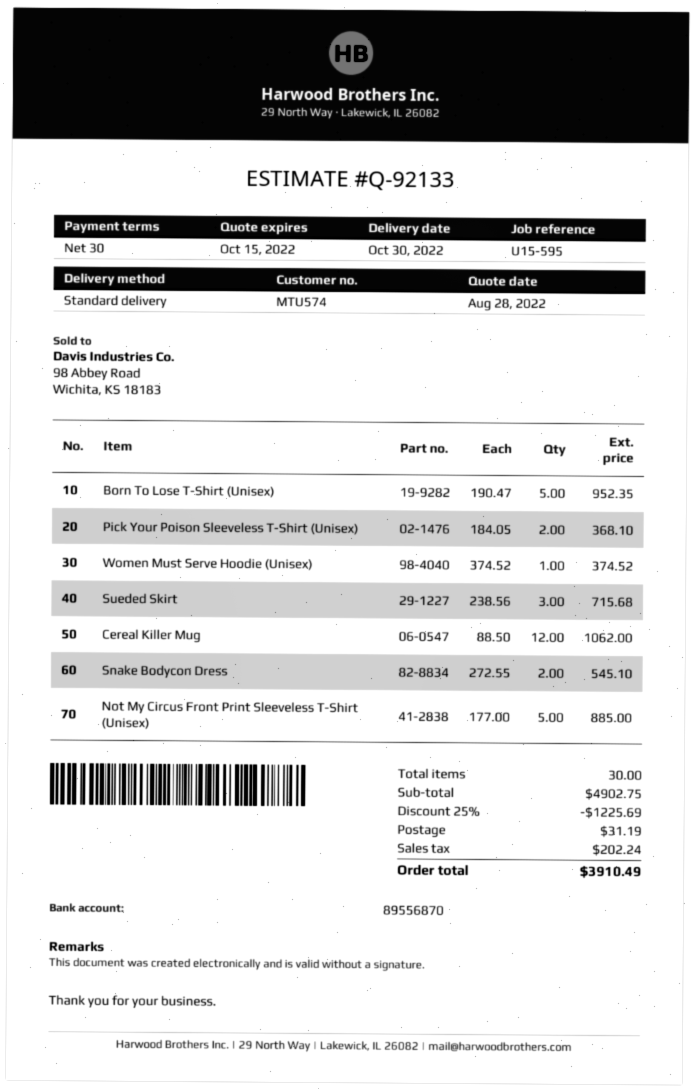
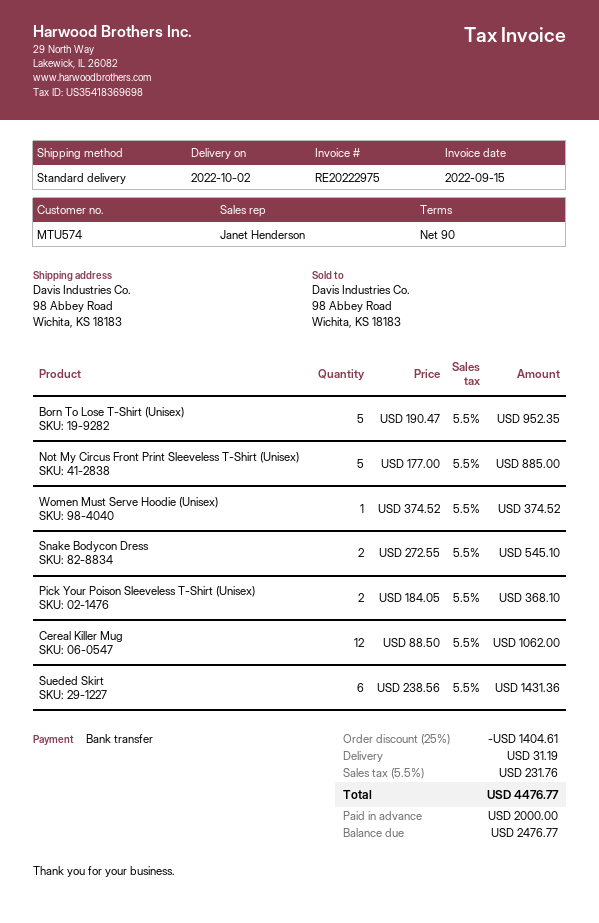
delivery date: 2022-10-30 -> 2022-10-02
payment terms: 30 days -> 90 days
Sueded Skirt: 3 x 238.56 = 715.68 -> 6 x 238.56 = 1431.36
discount: 25% = 1225.69 -> 25% = 1404.61
tax: 202.24 -> 231.76
total: 3910.49 -> 4476.77

